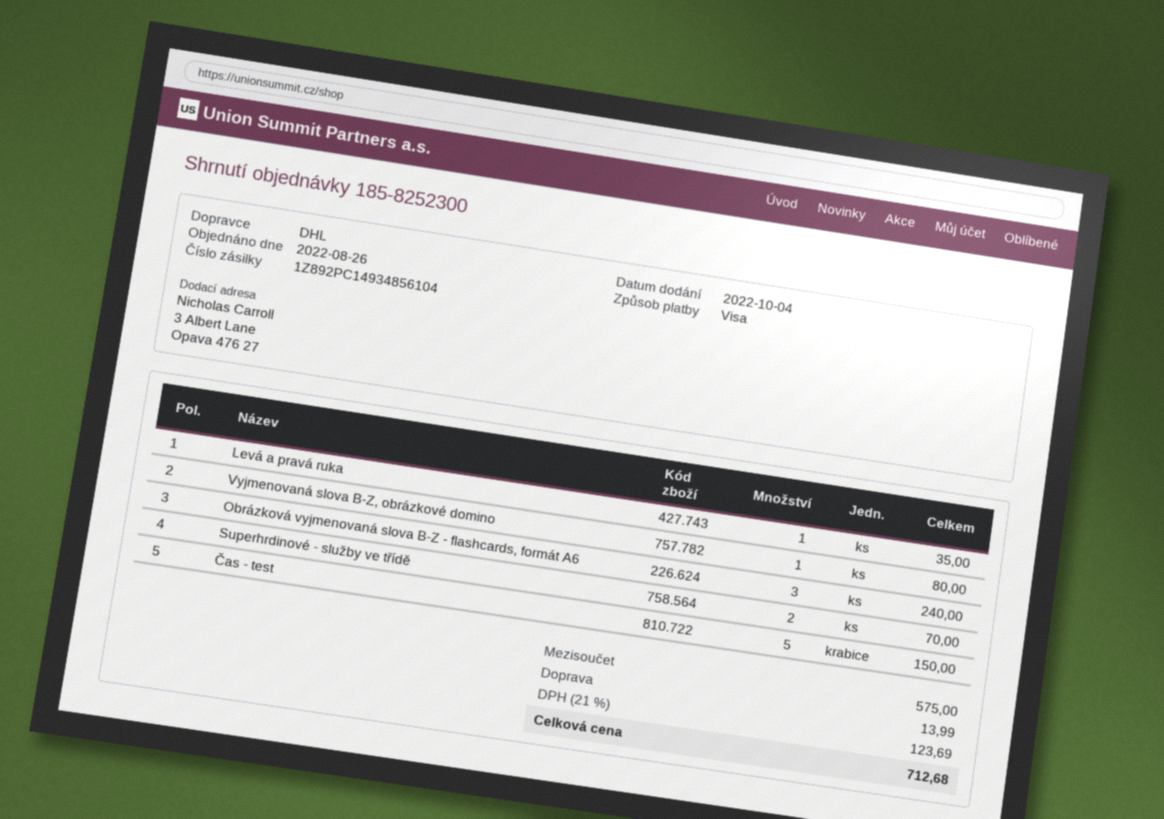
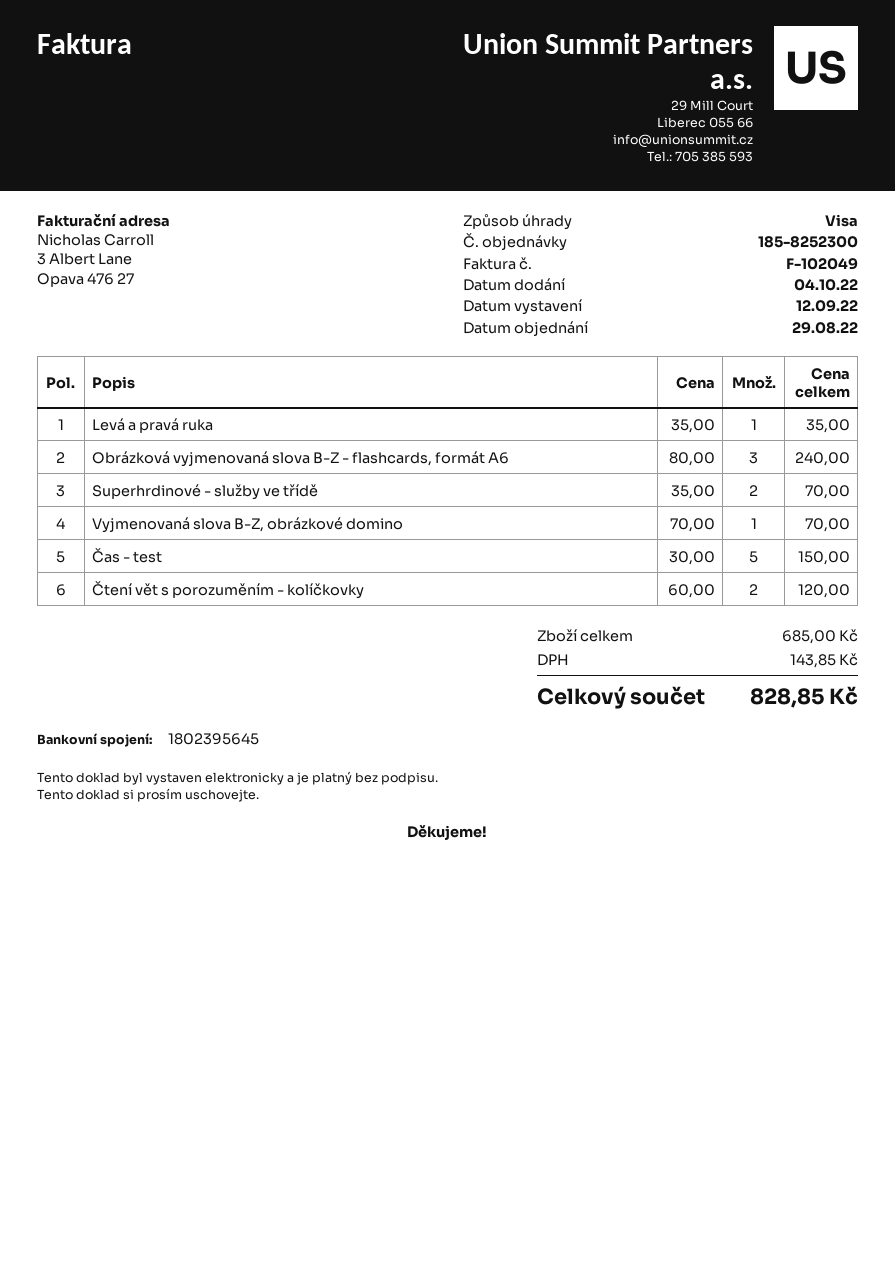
order date: 2022-08-26 -> 2022-08-29
Vyjmenovaná slova B-Z, obrázkové domino: 1 for 80.00 -> 1 for 70.00
Čtení vět s porozuměním - kolíčkovky: none -> 2 for 120.00
subtotal: 575.00 -> 685.00
shipping: 13.99 -> none
tax: 123.69 -> 143.85
total: 712.68 -> 828.85

